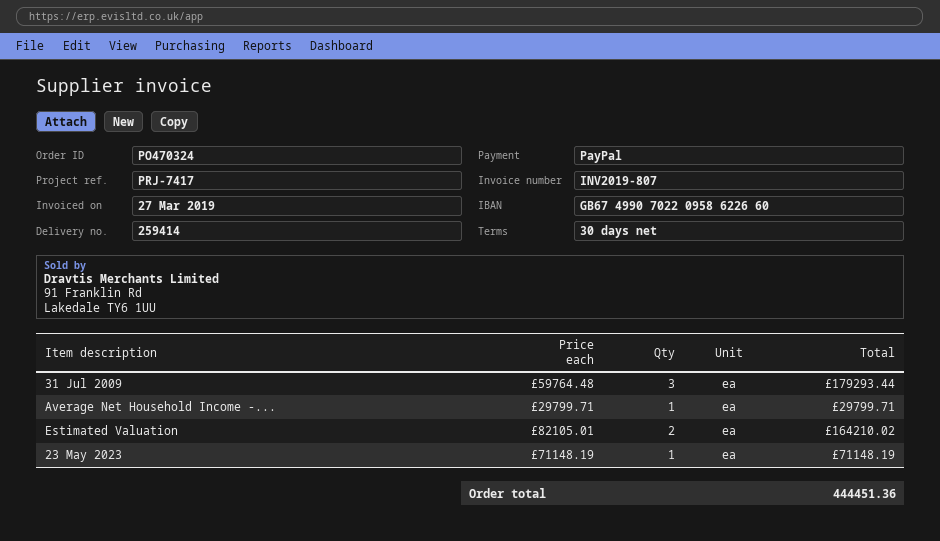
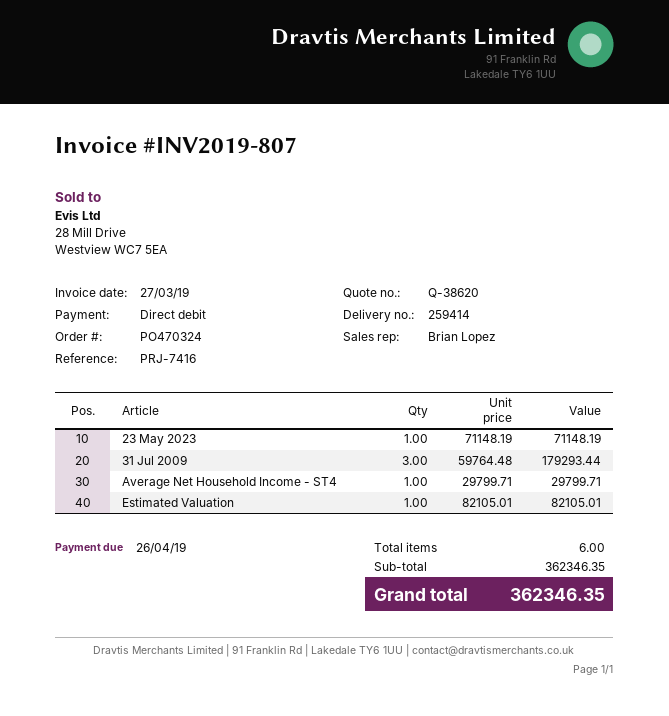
reference: PRJ-7417 -> PRJ-7416
payment method: PayPal -> direct debit
Estimated Valuation: 2 x 82105.01 = 164210.02 -> 1 x 82105.01 = 82105.01
total: 444451.36 -> 362346.35

